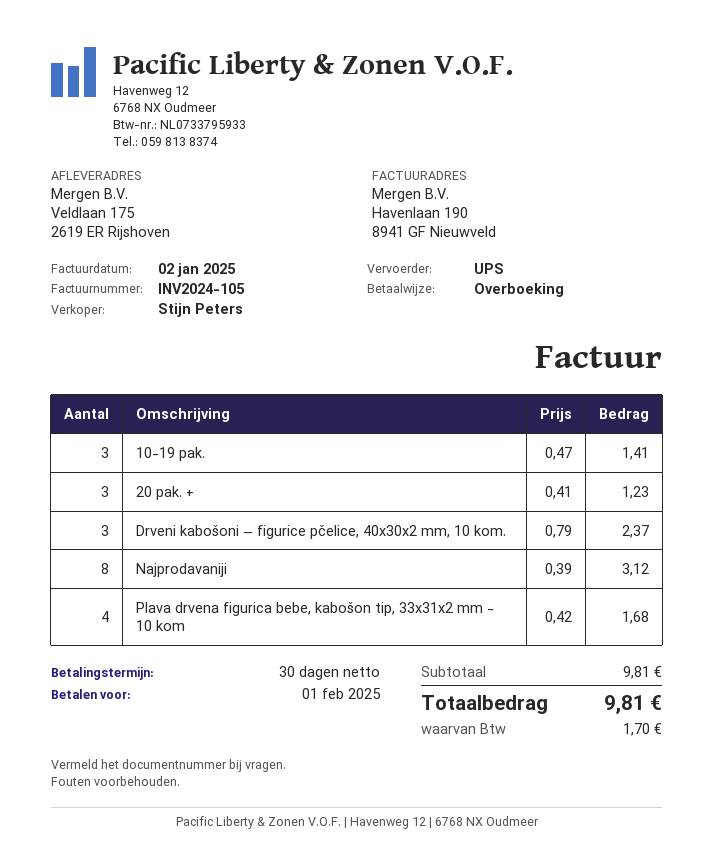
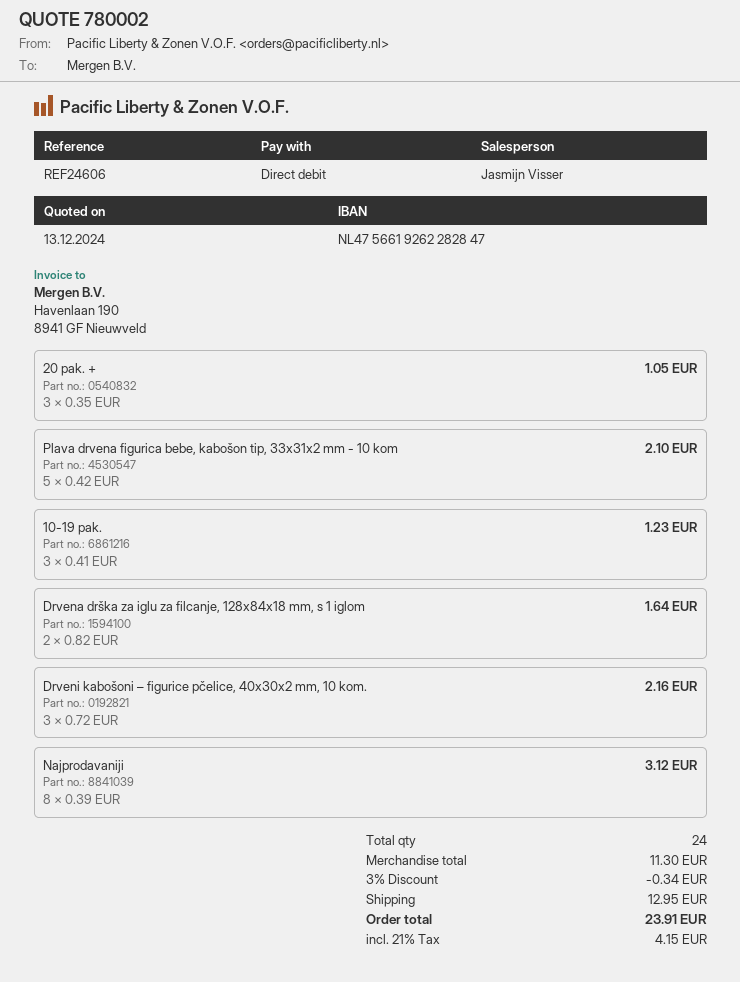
sales rep: Stijn Peters -> Jasmijn Visser
payment method: bank transfer -> direct debit
10-19 pak.: 3 x 0.47 = 1.41 -> 3 x 0.41 = 1.23
20 pak. +: 3 x 0.41 = 1.23 -> 3 x 0.35 = 1.05
Drveni kabošoni – figurice pčelice, 40x30x2 mm, 10 kom.: 3 x 0.79 = 2.37 -> 3 x 0.72 = 2.16
Plava drvena figurica bebe, kabošon tip, 33x31x2 mm - 10 kom: 4 x 0.42 = 1.68 -> 5 x 0.42 = 2.10
Drvena drška za iglu za filcanje, 128x84x18 mm, s 1 iglom: none -> 2 x 0.82 = 1.64
subtotal: 9.81 -> 11.30
discount: none -> 3% = 0.34
shipping: none -> 12.95
tax: 1.70 -> 4.15
total: 9.81 -> 23.91

